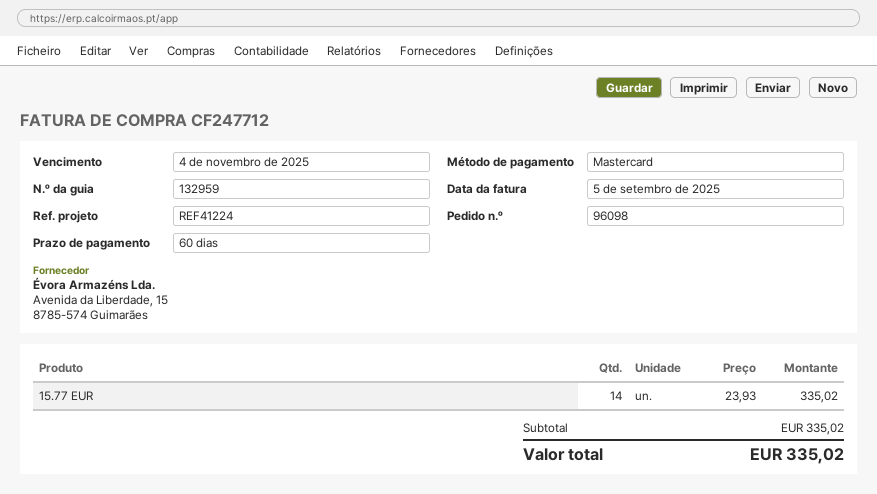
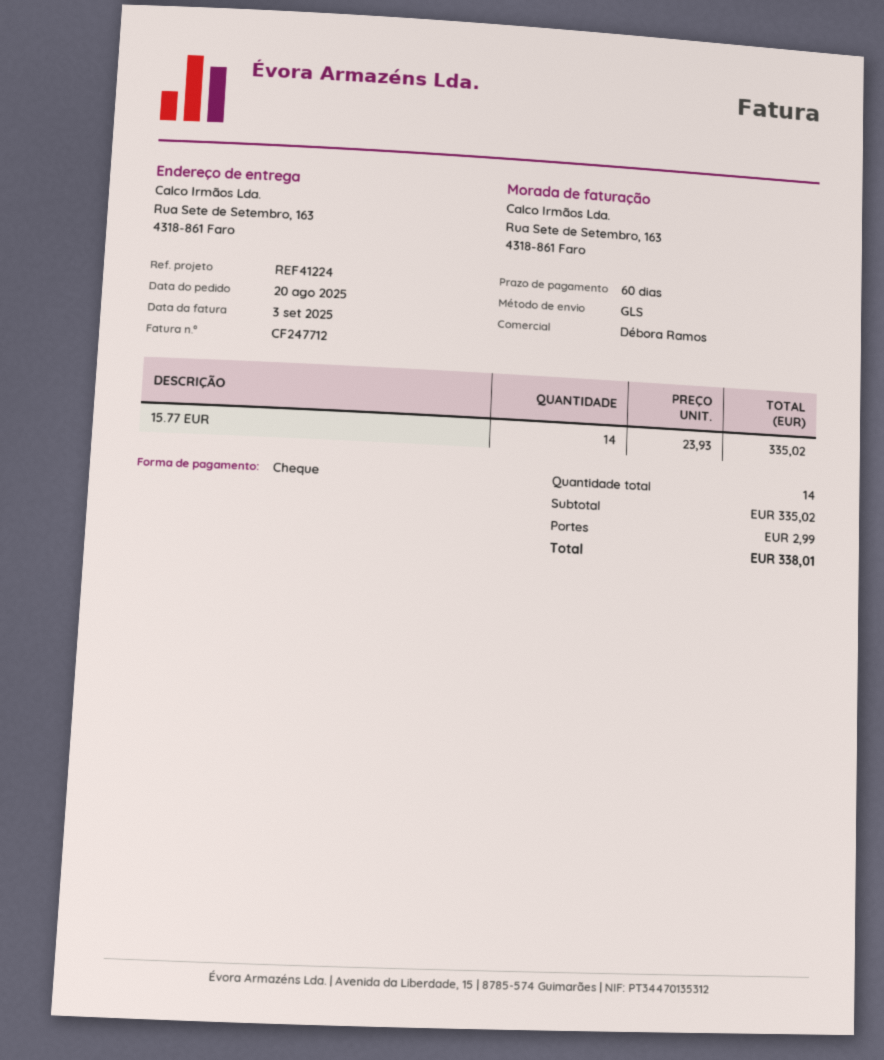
invoice date: 2025-09-05 -> 2025-09-03
payment method: Mastercard -> cheque
shipping: none -> 2.99
total: 335.02 -> 338.01

